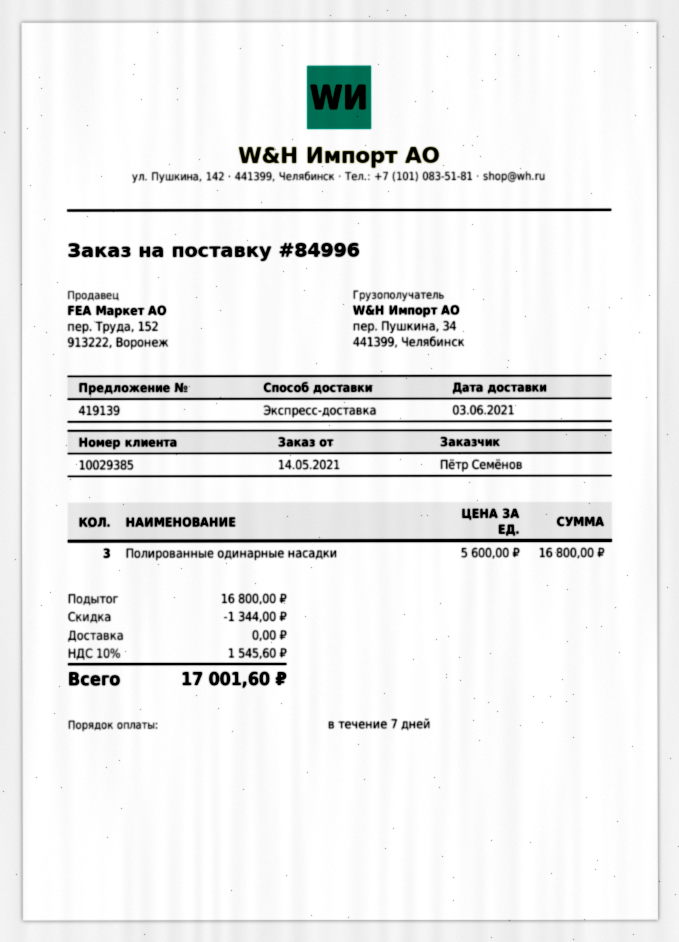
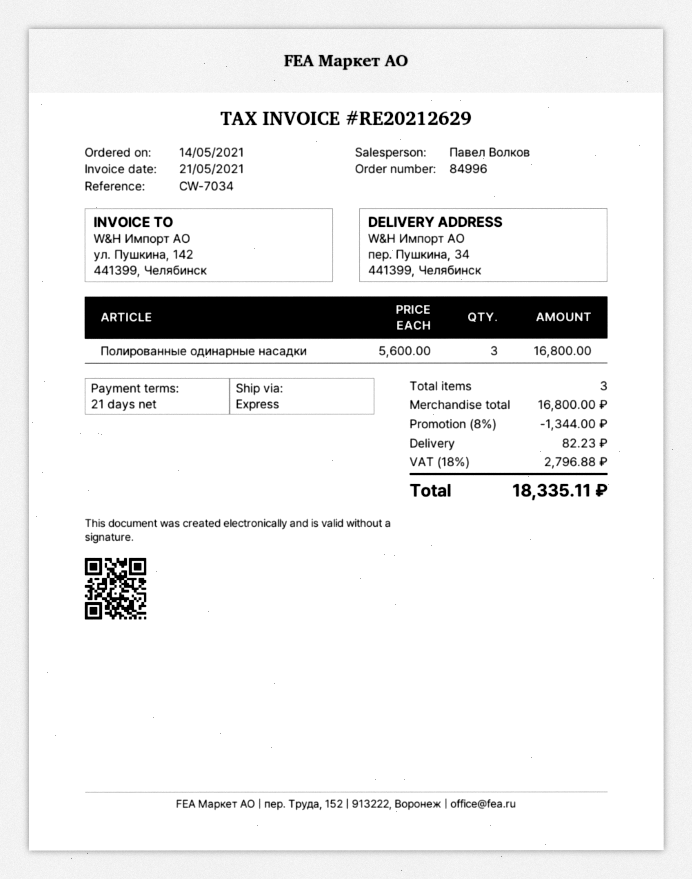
payment terms: 7 days -> 21 days
shipping: 0.00 -> 82.23
tax: 10% = 1545.60 -> 18% = 2796.88
total: 17001.60 -> 18335.11

